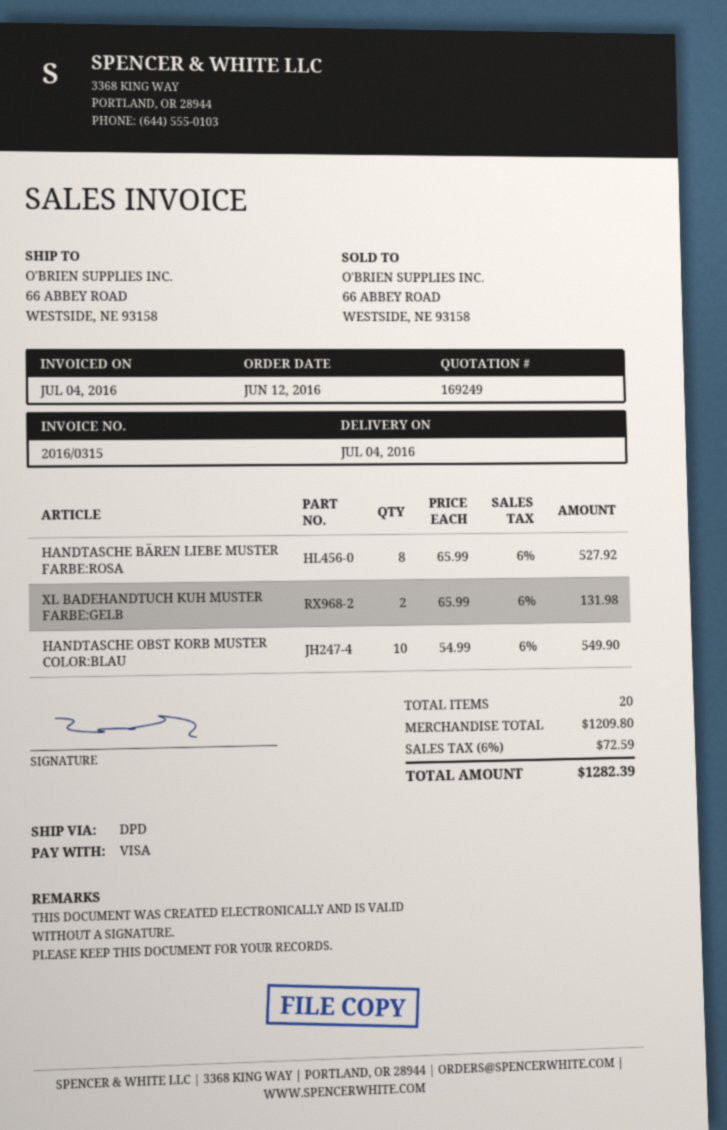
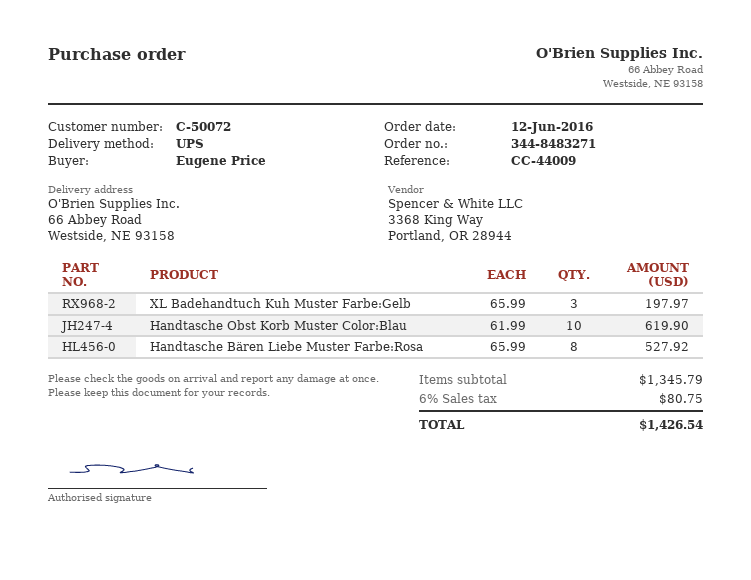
shipping method: DPD -> UPS
XL BADEHANDTUCH KUH MUSTER FARBE:GELB: 2 x 65.99 = 131.98 -> 3 x 65.99 = 197.97
HANDTASCHE OBST KORB MUSTER COLOR:BLAU: 10 x 54.99 = 549.90 -> 10 x 61.99 = 619.90
subtotal: 1209.80 -> 1345.79
tax: 6% = 72.59 -> 6% = 80.75
total: 1282.39 -> 1426.54

